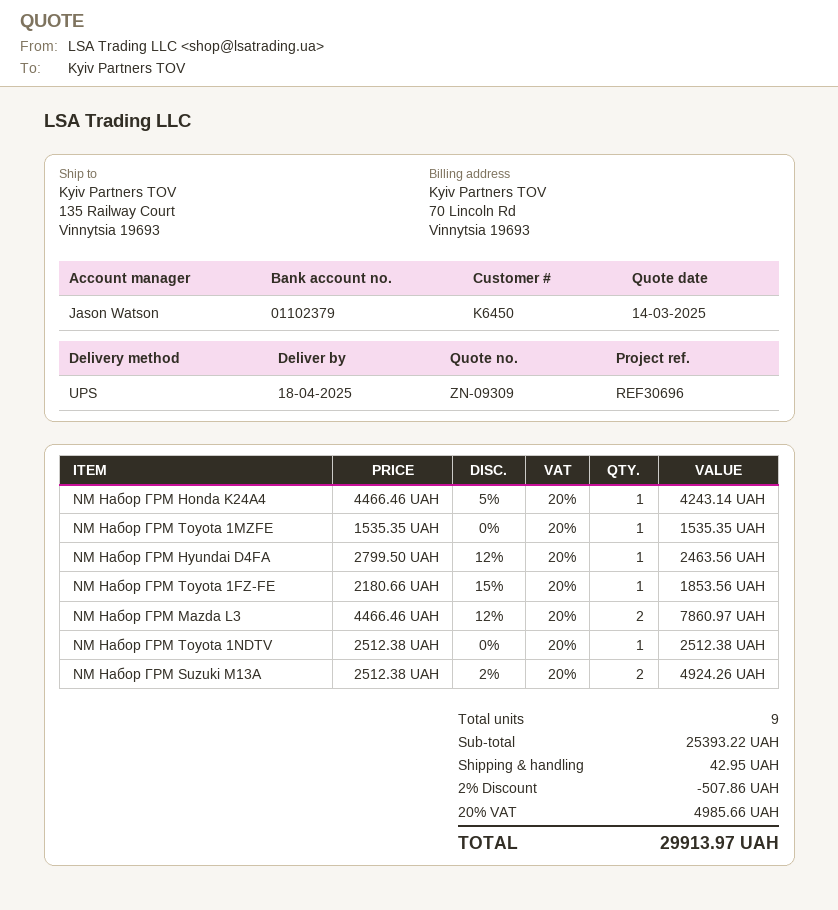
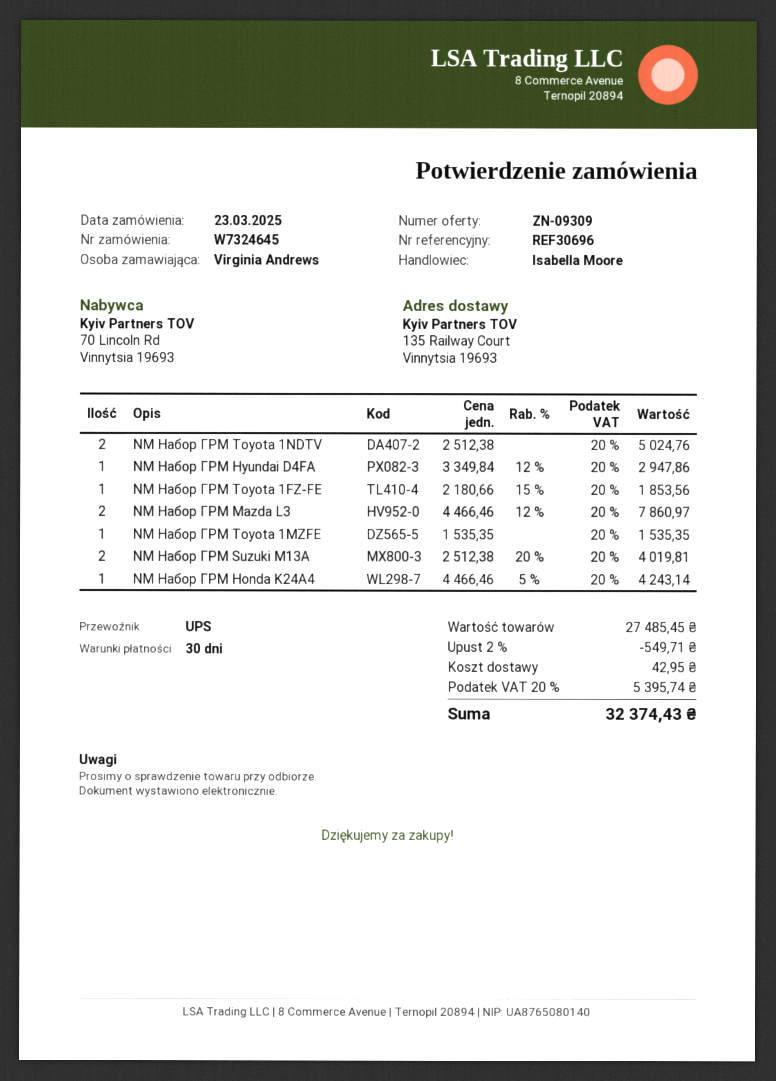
sales rep: Jason Watson -> Isabella Moore
NM Набор ГРМ Hyundai D4FA: 1 x 2799.50 - 12% = 2463.56 -> 1 x 3349.84 - 12% = 2947.86
NM Набор ГРМ Toyota 1NDTV: 1 x 2512.38 = 2512.38 -> 2 x 2512.38 = 5024.76
NM Набор ГРМ Suzuki M13A: 2 x 2512.38 - 2% = 4924.26 -> 2 x 2512.38 - 20% = 4019.81
subtotal: 25393.22 -> 27485.45
discount: 2% = 507.86 -> 2% = 549.71
tax: 20% = 4985.66 -> 20% = 5395.74
total: 29913.97 -> 32374.43

